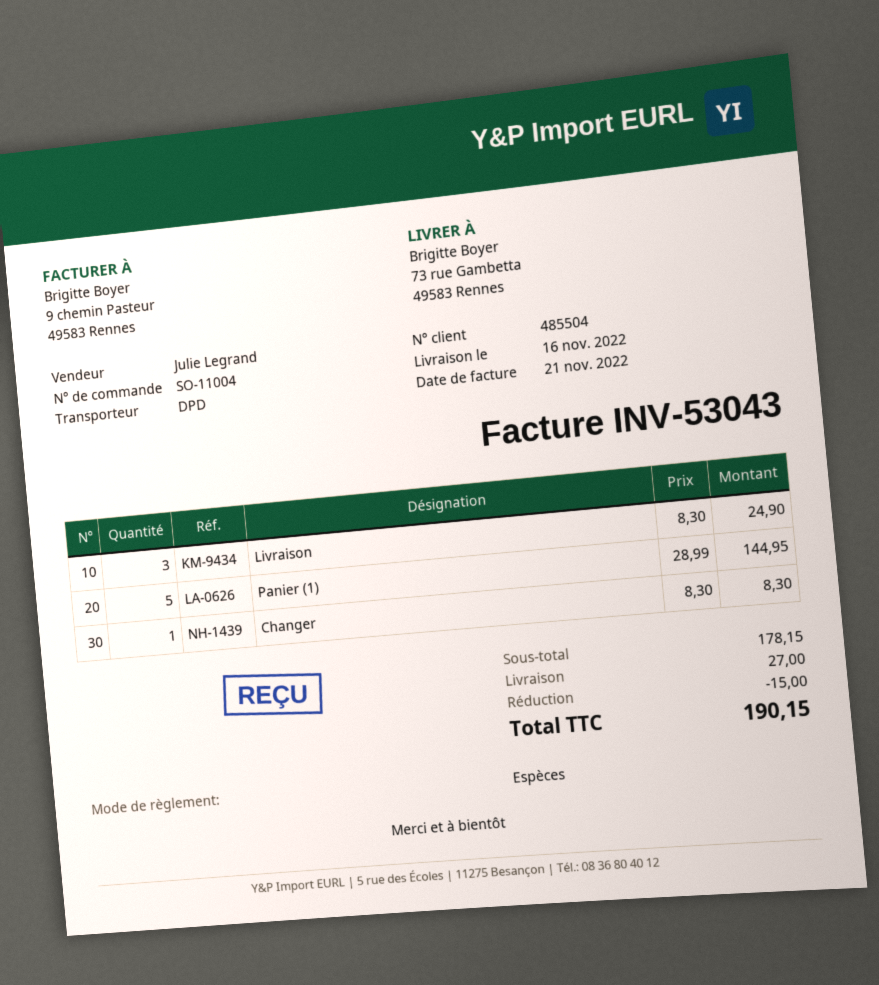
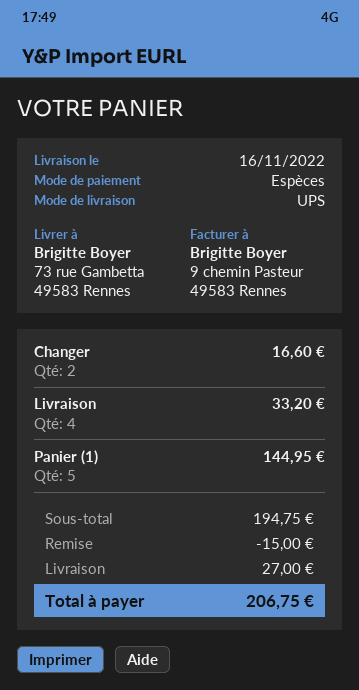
shipping method: DPD -> UPS
Livraison: 3 for 24.90 -> 4 for 33.20
Changer: 1 for 8.30 -> 2 for 16.60
subtotal: 178.15 -> 194.75
total: 190.15 -> 206.75

